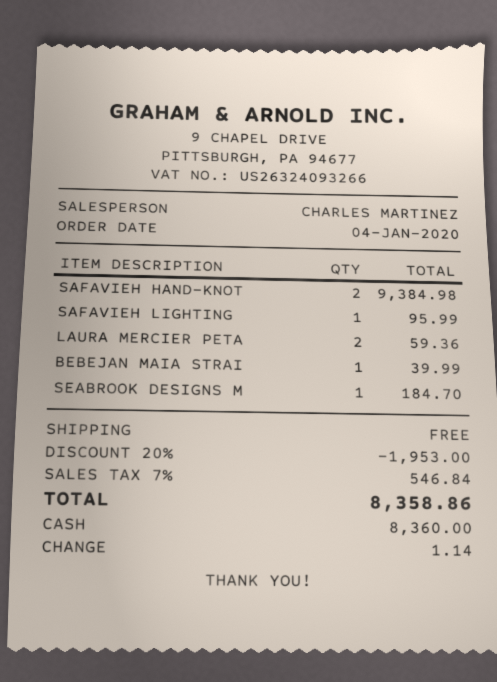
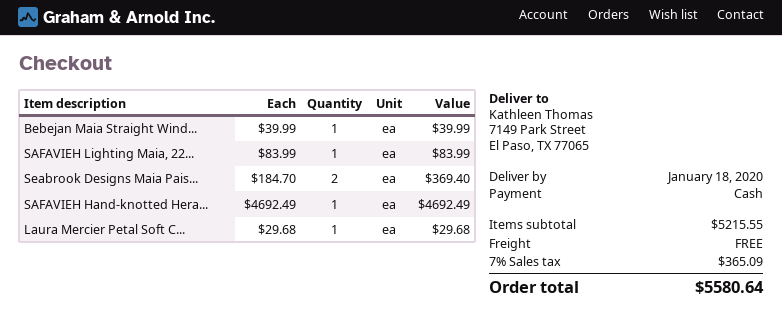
SAFAVIEH HAND-KNOT: 2 for 9384.98 -> 1 for 4692.49
SAFAVIEH LIGHTING: 1 for 95.99 -> 1 for 83.99
LAURA MERCIER PETA: 2 for 59.36 -> 1 for 29.68
SEABROOK DESIGNS M: 1 for 184.70 -> 2 for 369.40
discount: 20% = 1953.00 -> none
tax: 7% = 546.84 -> 7% = 365.09
total: 8358.86 -> 5580.64

